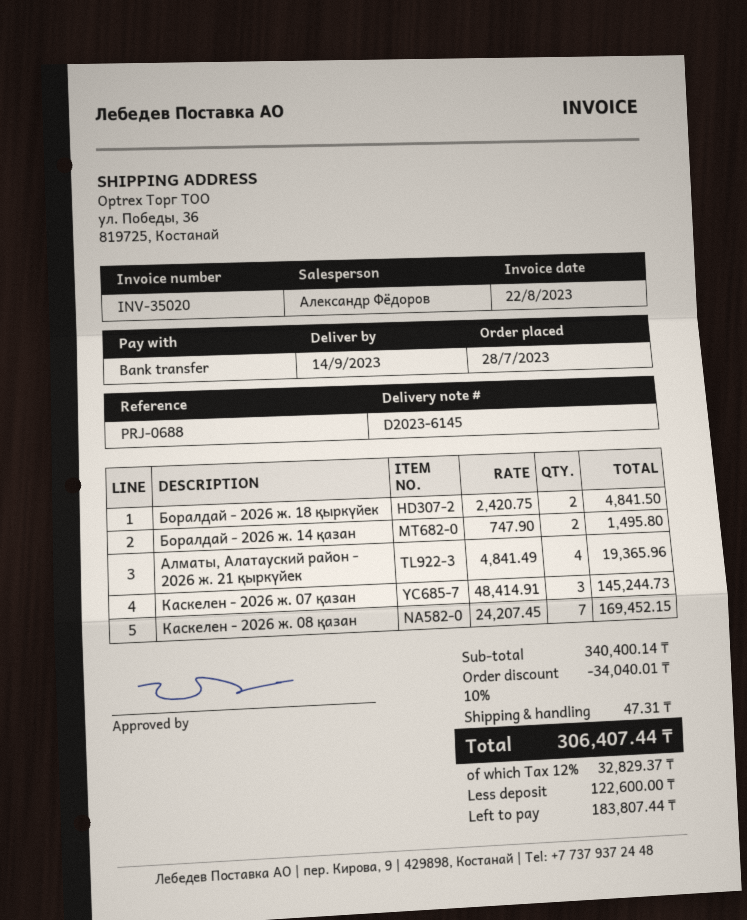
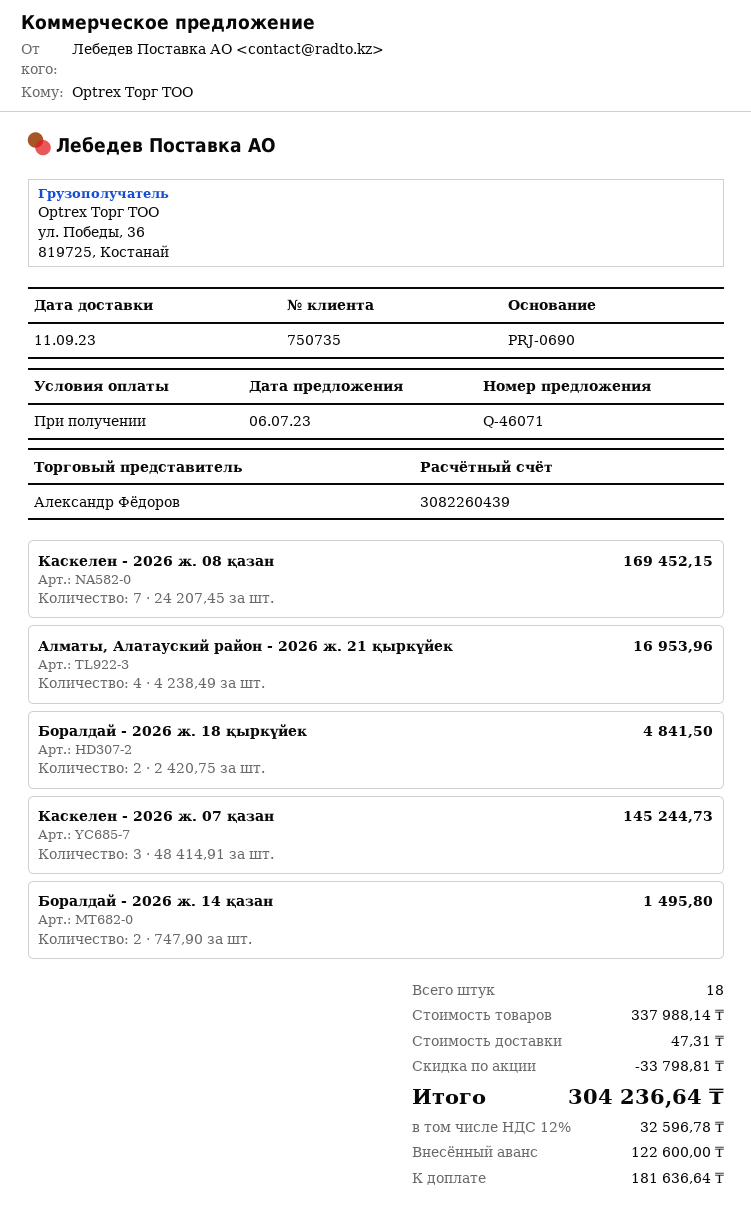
delivery date: 2023-09-14 -> 2023-09-11
reference: PRJ-0688 -> PRJ-0690
Алматы, Алатауский район - 2026 ж. 21 қыркүйек: 4 x 4841.49 = 19365.96 -> 4 x 4238.49 = 16953.96
subtotal: 340400.14 -> 337988.14
discount: 34040.01 -> 33798.81
tax: 12% = 32829.37 -> 12% = 32596.78
total: 306407.44 -> 304236.64
balance: 183807.44 -> 181636.64

